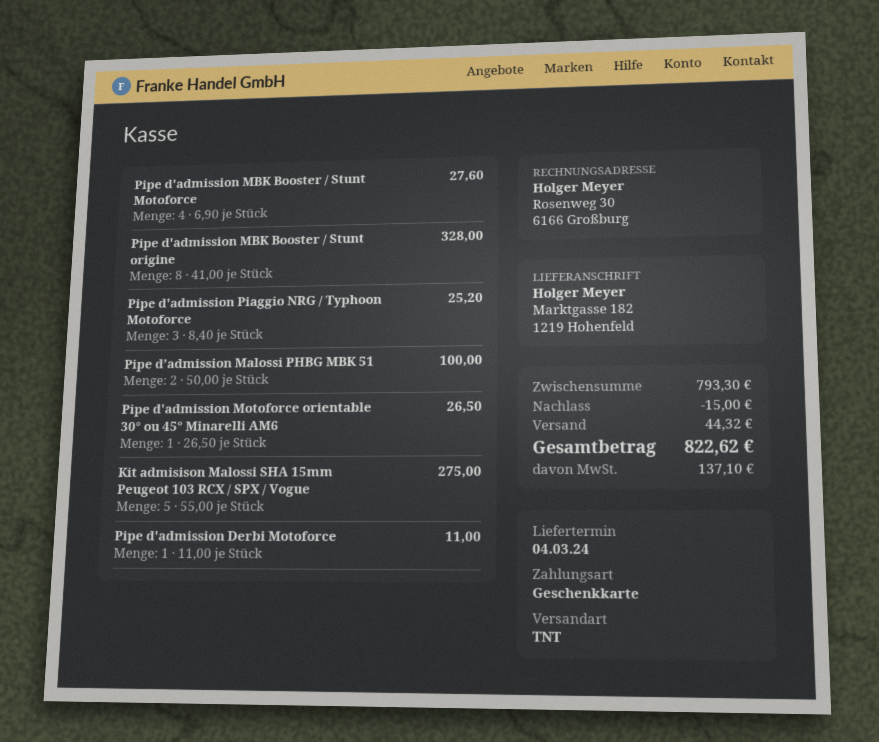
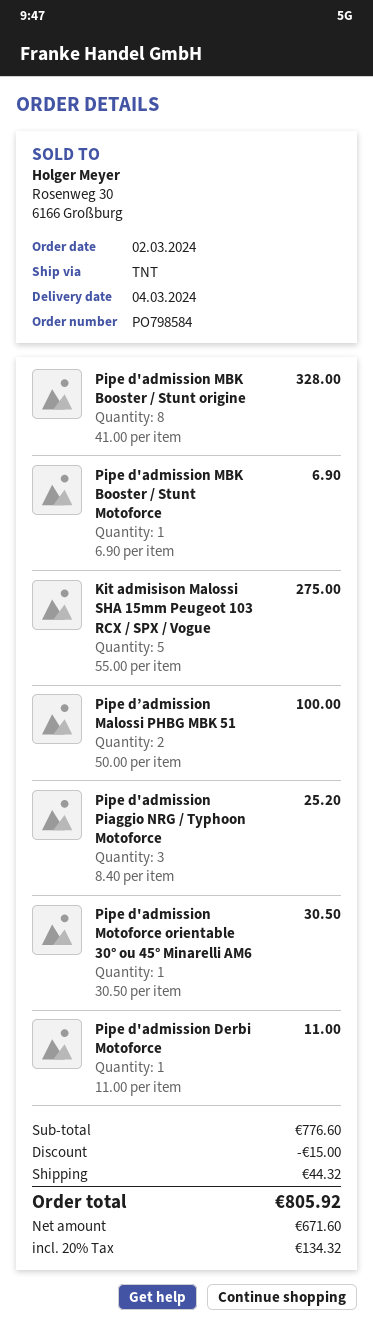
Pipe d'admission MBK Booster / Stunt Motoforce: 4 x 6.90 = 27.60 -> 1 x 6.90 = 6.90
Pipe d'admission Motoforce orientable 30° ou 45° Minarelli AM6: 1 x 26.50 = 26.50 -> 1 x 30.50 = 30.50
subtotal: 793.30 -> 776.60
tax: 137.10 -> 134.32
total: 822.62 -> 805.92

